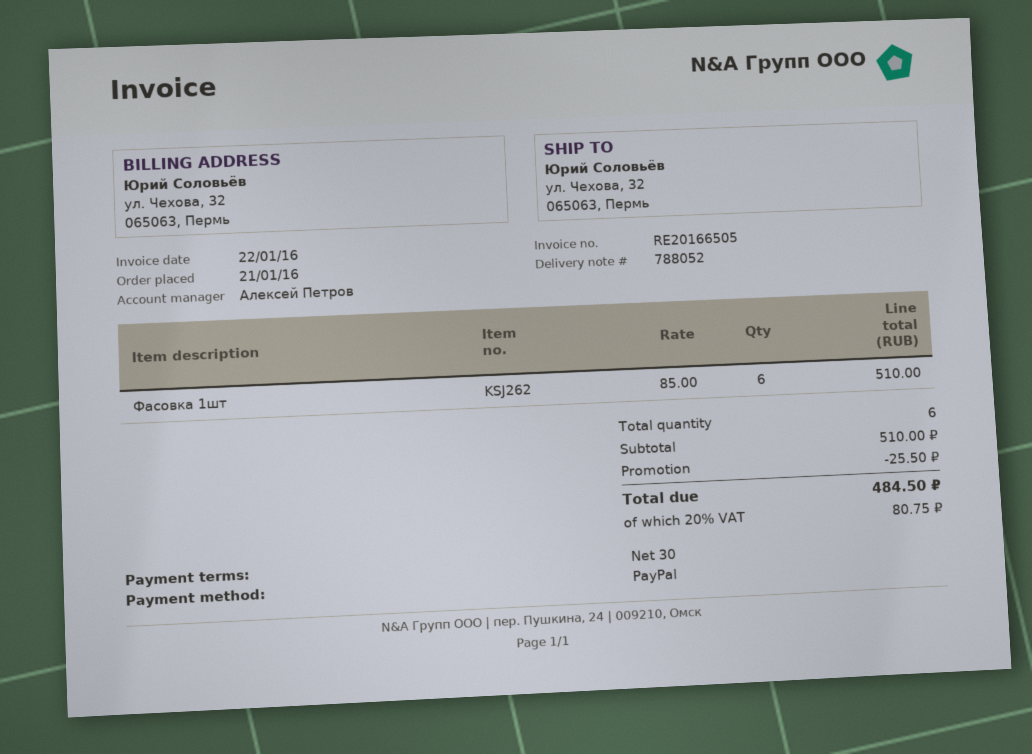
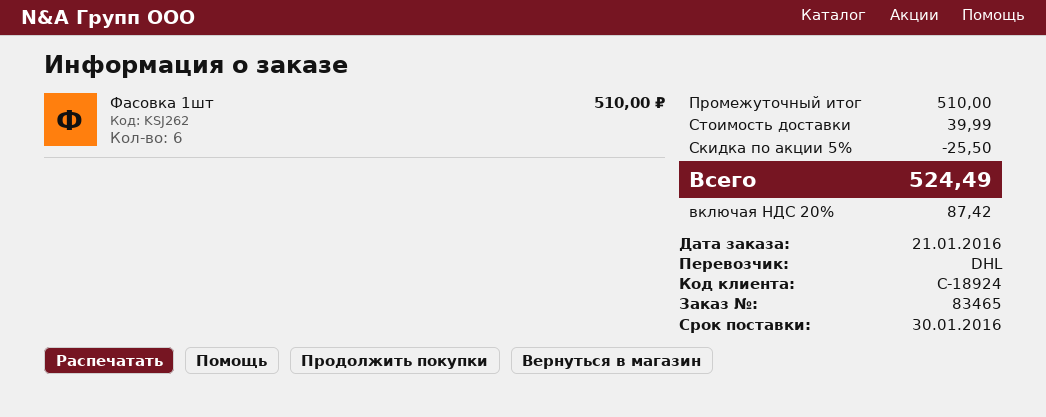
shipping: none -> 39.99
tax: 20% = 80.75 -> 20% = 87.42
total: 484.50 -> 524.49

